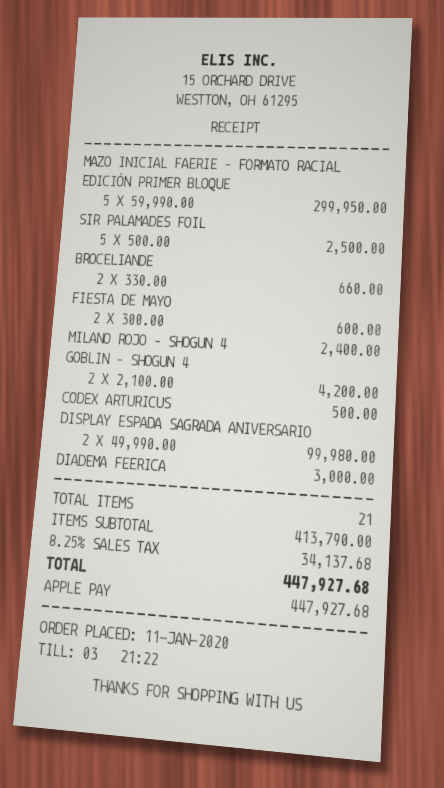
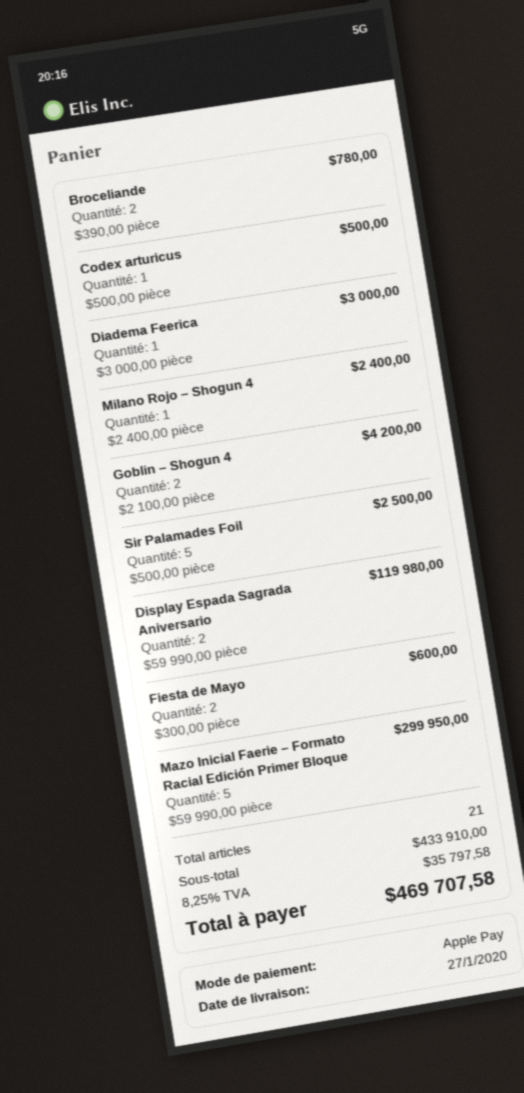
BROCELIANDE: 2 x 330.00 = 660.00 -> 2 x 390.00 = 780.00
DISPLAY ESPADA SAGRADA ANIVERSARIO: 2 x 49990.00 = 99980.00 -> 2 x 59990.00 = 119980.00
subtotal: 413790.00 -> 433910.00
tax: 8.25% = 34137.68 -> 8.25% = 35797.58
total: 447927.68 -> 469707.58

